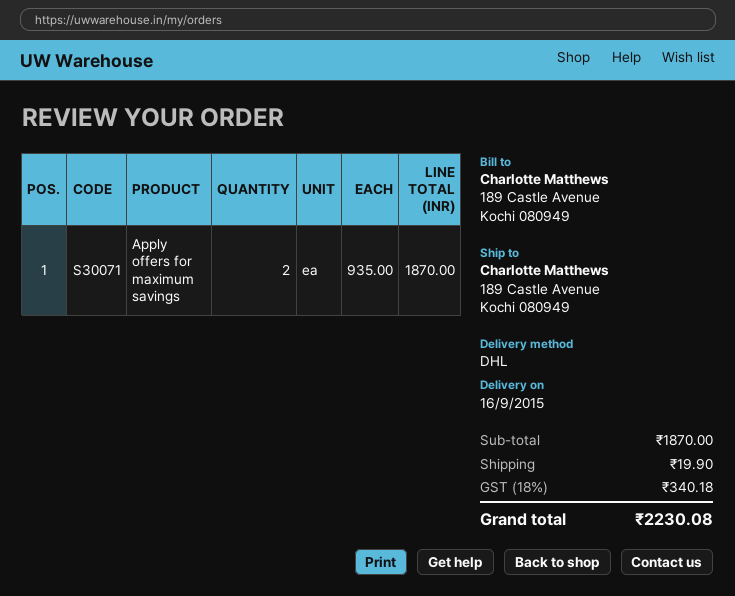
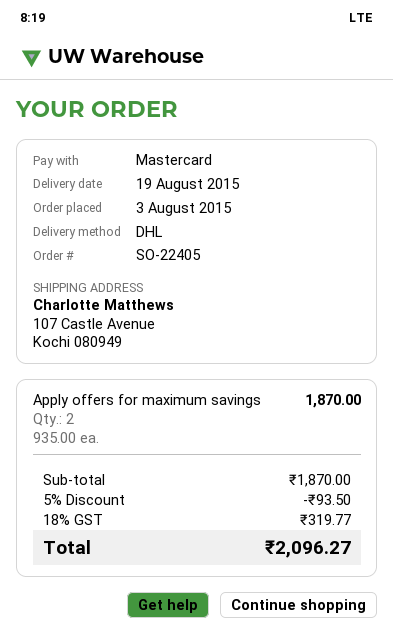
delivery date: 2015-09-16 -> 2015-08-19
ship to: 189 Castle Avenue, Kochi 080949 -> 107 Castle Avenue, Kochi 080949
discount: none -> 5% = 93.50
shipping: 19.90 -> none
tax: 18% = 340.18 -> 18% = 319.77
total: 2230.08 -> 2096.27

